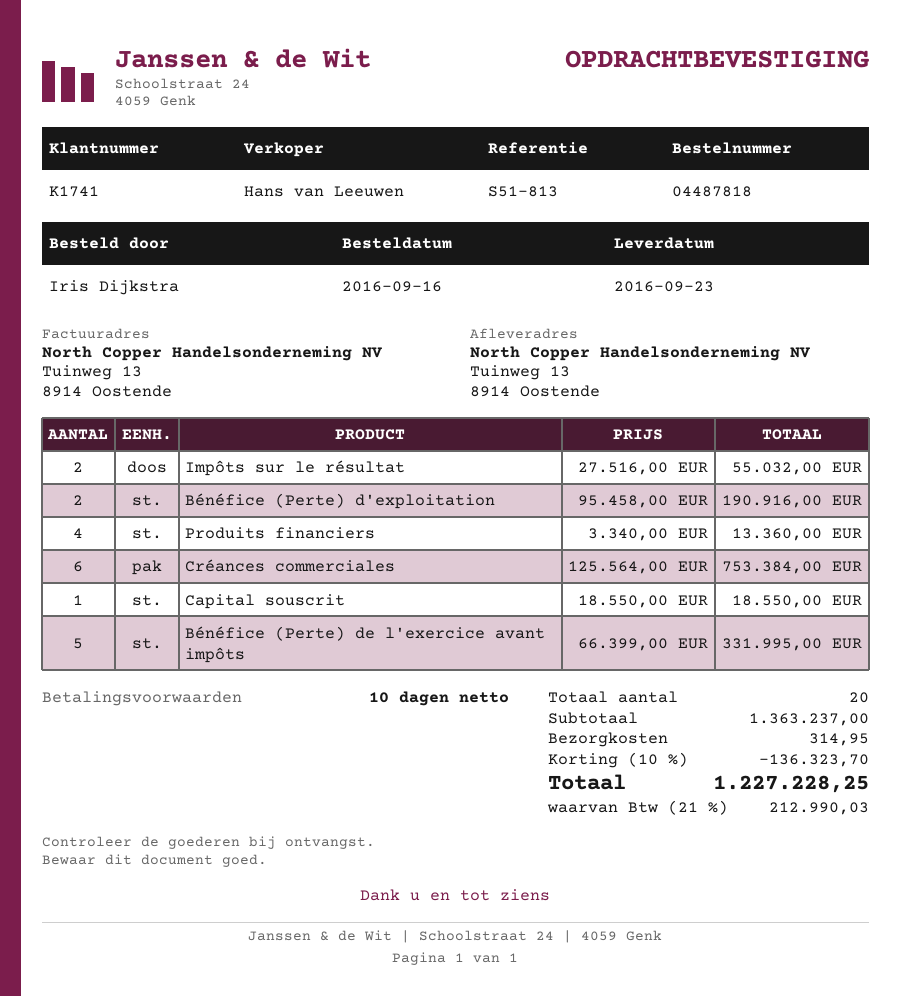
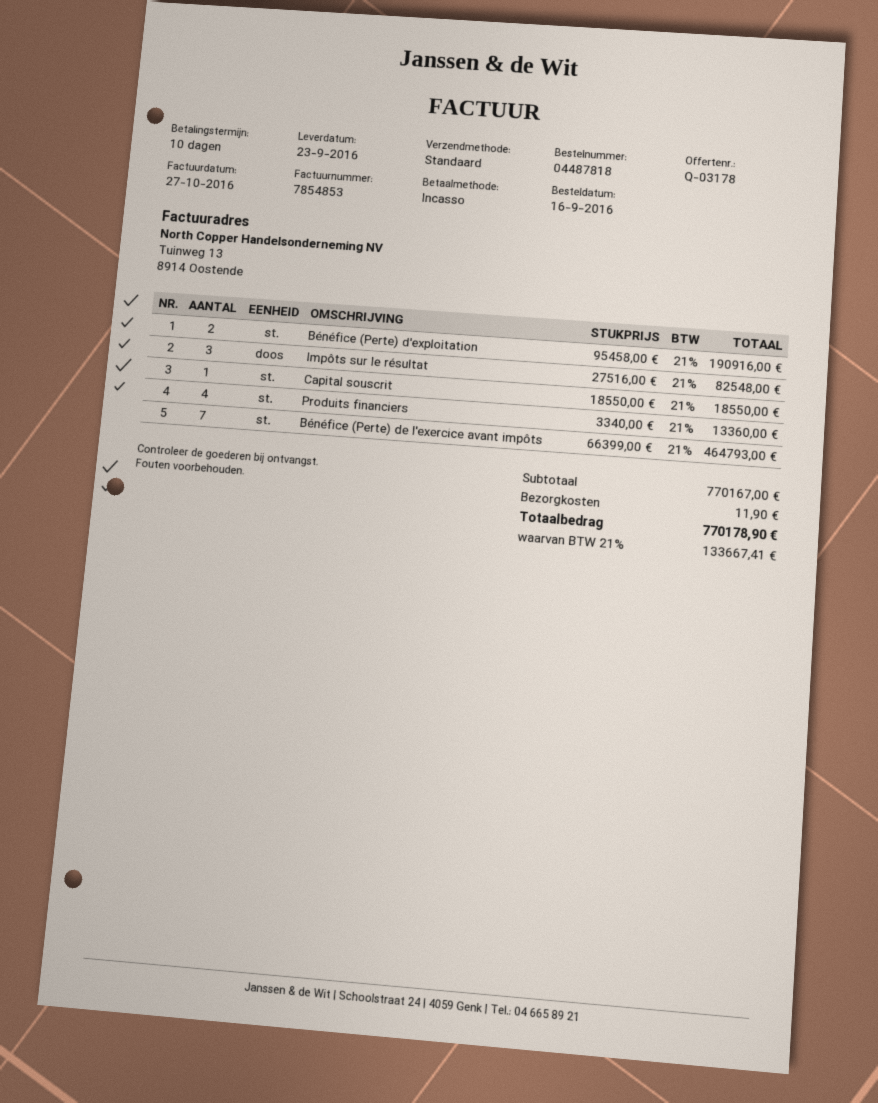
Impôts sur le résultat: 2 x 27516.00 = 55032.00 -> 3 x 27516.00 = 82548.00
Créances commerciales: 6 x 125564.00 = 753384.00 -> none
Bénéfice (Perte) de l'exercice avant impôts: 5 x 66399.00 = 331995.00 -> 7 x 66399.00 = 464793.00
subtotal: 1363237.00 -> 770167.00
discount: 10% = 136323.70 -> none
shipping: 314.95 -> 11.90
tax: 21% = 212990.03 -> 21% = 133667.41
total: 1227228.25 -> 770178.90

